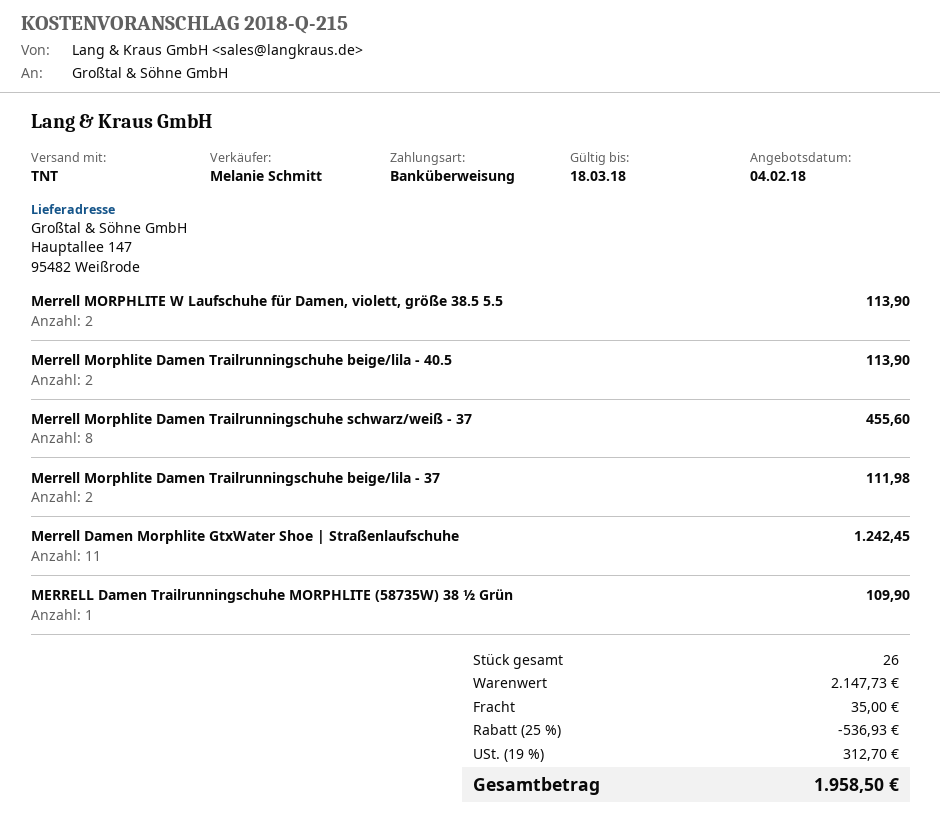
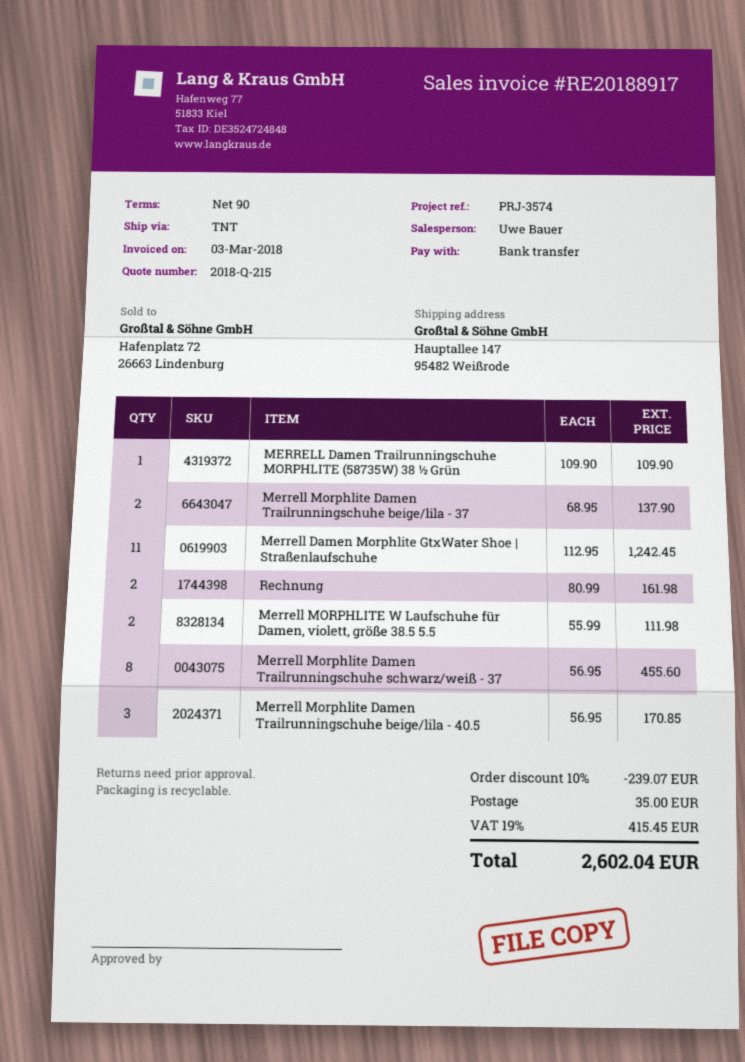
sales rep: Melanie Schmitt -> Uwe Bauer
Merrell MORPHLITE W Laufschuhe für Damen, violett, größe 38.5 5.5: 2 for 113.90 -> 2 for 111.98
Merrell Morphlite Damen Trailrunningschuhe beige/lila - 40.5: 2 for 113.90 -> 3 for 170.85
Merrell Morphlite Damen Trailrunningschuhe beige/lila - 37: 2 for 111.98 -> 2 for 137.90
Rechnung: none -> 2 for 161.98
discount: 25% = 536.93 -> 10% = 239.07
tax: 19% = 312.70 -> 19% = 415.45
total: 1958.50 -> 2602.04

